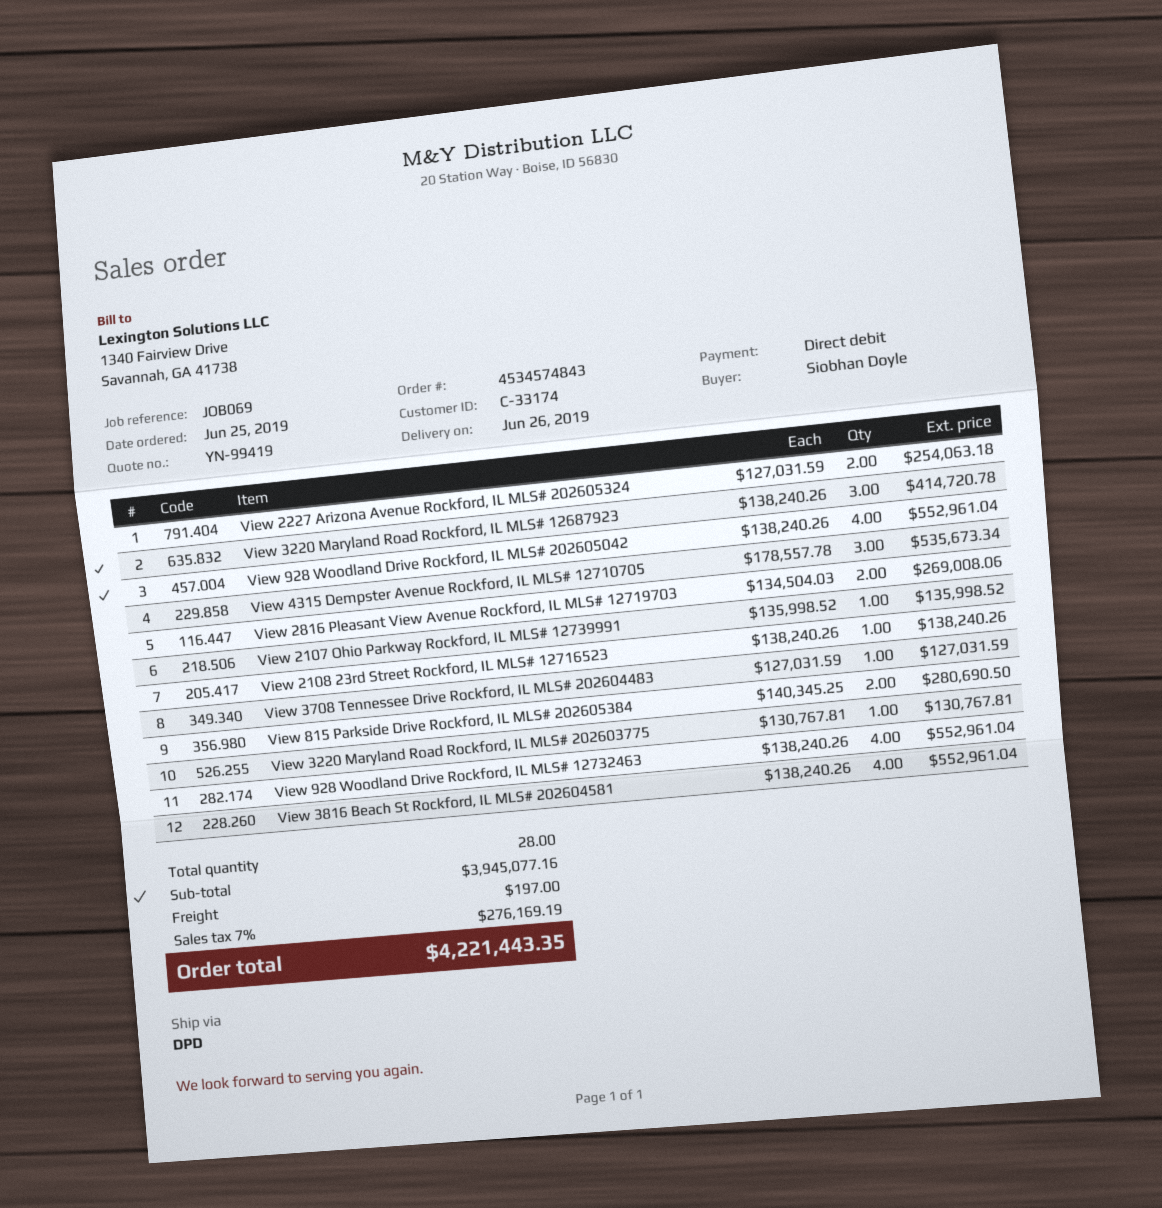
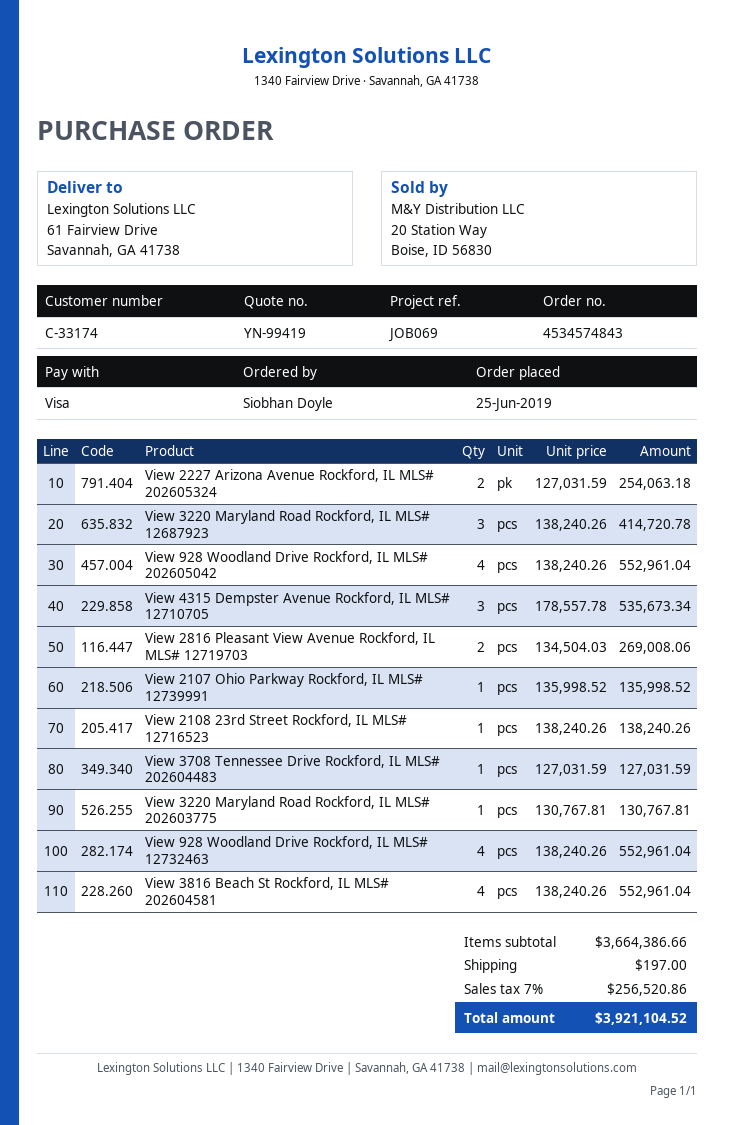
payment method: direct debit -> Visa
View 815 Parkside Drive Rockford, IL MLS# 202605384: 2 x 140345.25 = 280690.50 -> none
subtotal: 3945077.16 -> 3664386.66
tax: 7% = 276169.19 -> 7% = 256520.86
total: 4221443.35 -> 3921104.52

